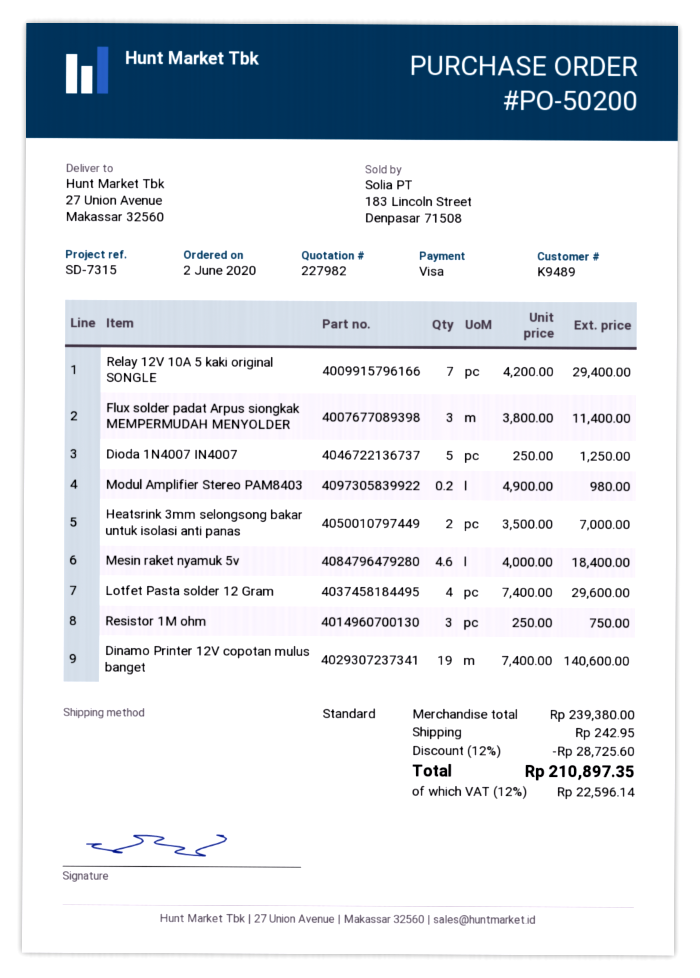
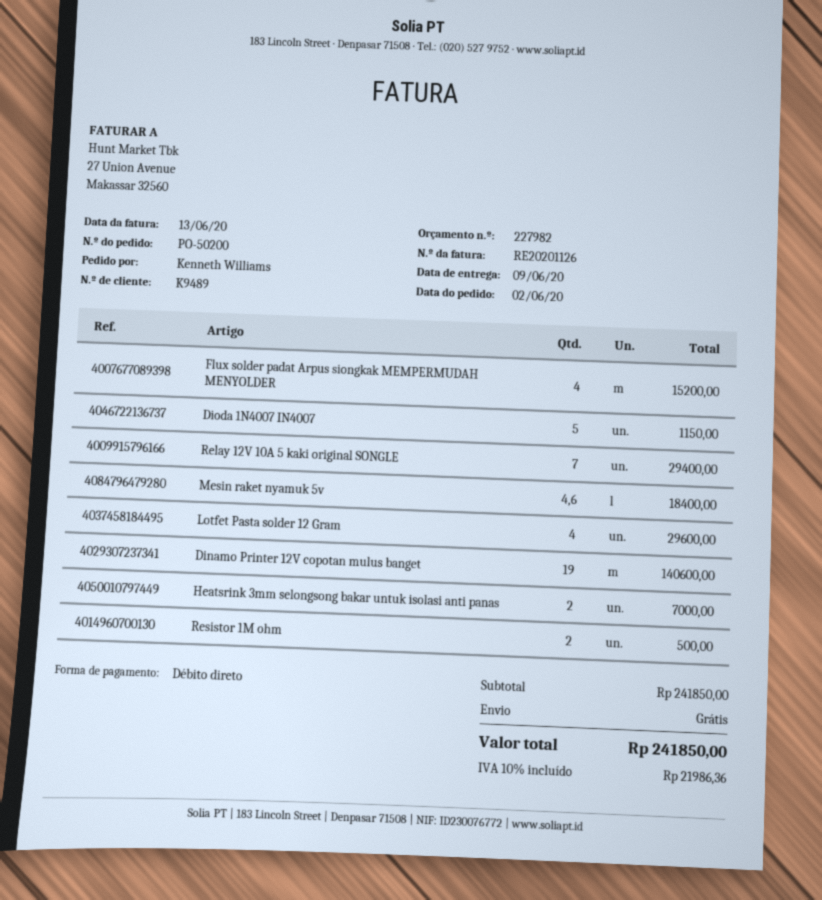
payment method: Visa -> direct debit
Flux solder padat Arpus siongkak MEMPERMUDAH MENYOLDER: 3 for 11400.00 -> 4 for 15200.00
Dioda 1N4007 IN4007: 5 for 1250.00 -> 5 for 1150.00
Modul Amplifier Stereo PAM8403: 0.2 for 980.00 -> none
Resistor 1M ohm: 3 for 750.00 -> 2 for 500.00
subtotal: 239380.00 -> 241850.00
discount: 12% = 28725.60 -> none
shipping: 242.95 -> 0.00
tax: 12% = 22596.14 -> 10% = 21986.36
total: 210897.35 -> 241850.00

